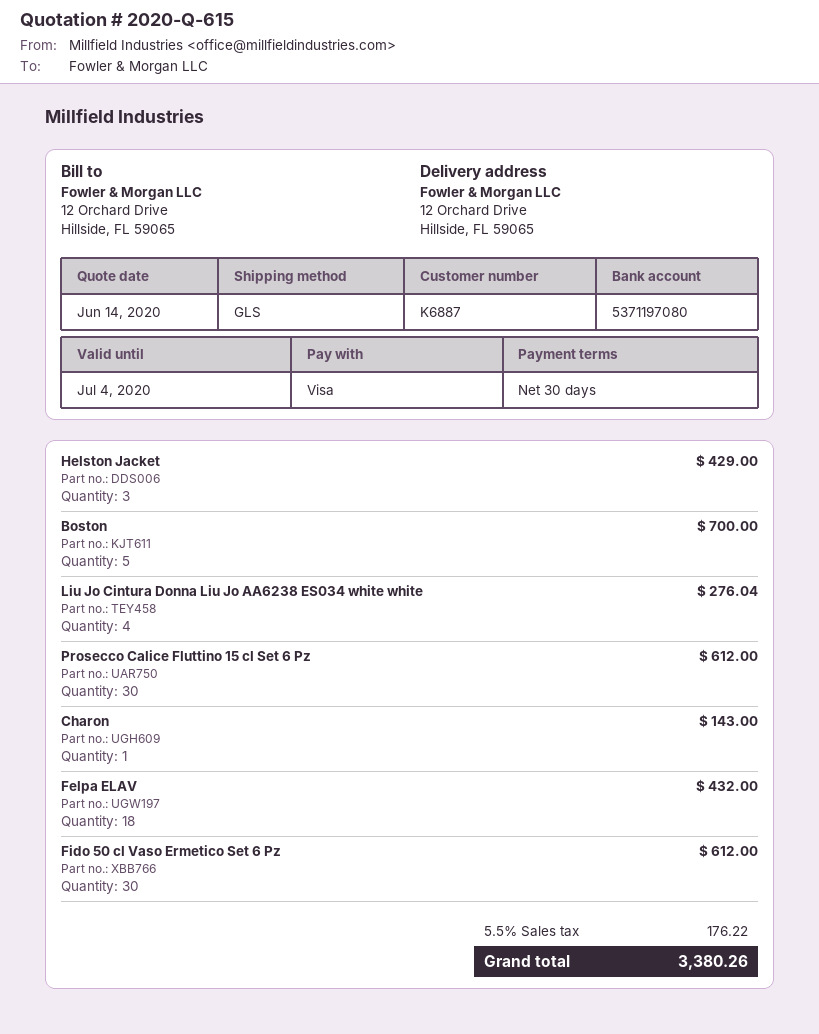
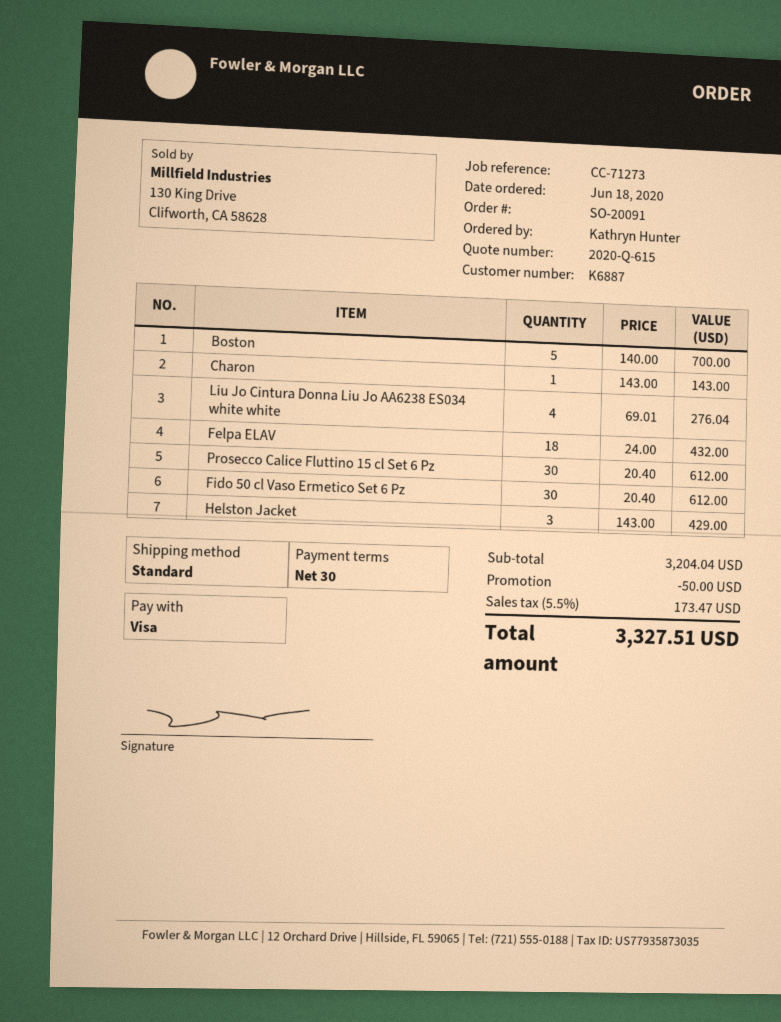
shipping method: GLS -> standard
discount: none -> 50.00
tax: 5.5% = 176.22 -> 5.5% = 173.47
total: 3380.26 -> 3327.51

